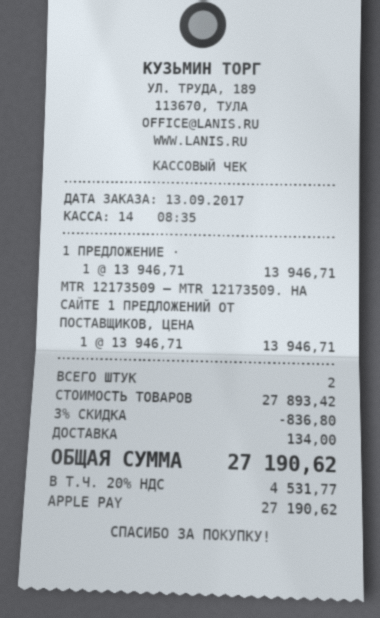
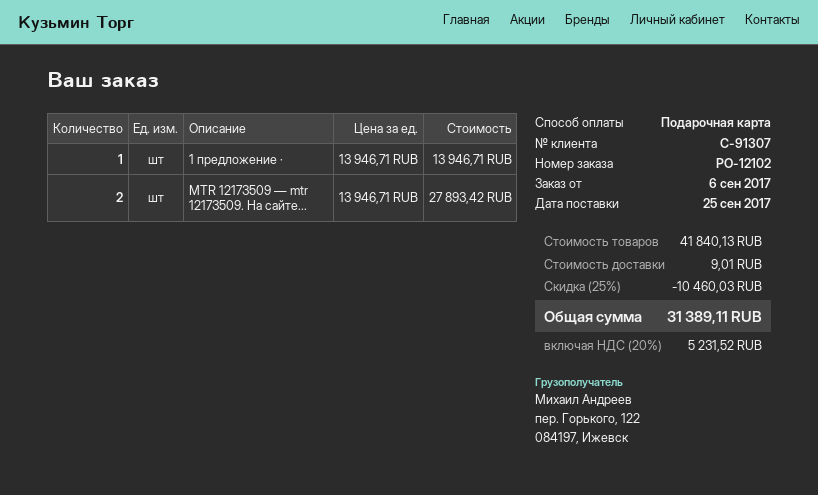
order date: 2017-09-13 -> 2017-09-06
payment method: Apple Pay -> gift card
MTR 12173509 — MTR 12173509. НА САЙТЕ 1 ПРЕДЛОЖЕНИЙ ОТ ПОСТАВЩИКОВ, ЦЕНА: 1 x 13946.71 = 13946.71 -> 2 x 13946.71 = 27893.42
subtotal: 27893.42 -> 41840.13
discount: 3% = 836.80 -> 25% = 10460.03
shipping: 134.00 -> 9.01
tax: 20% = 4531.77 -> 20% = 5231.52
total: 27190.62 -> 31389.11

